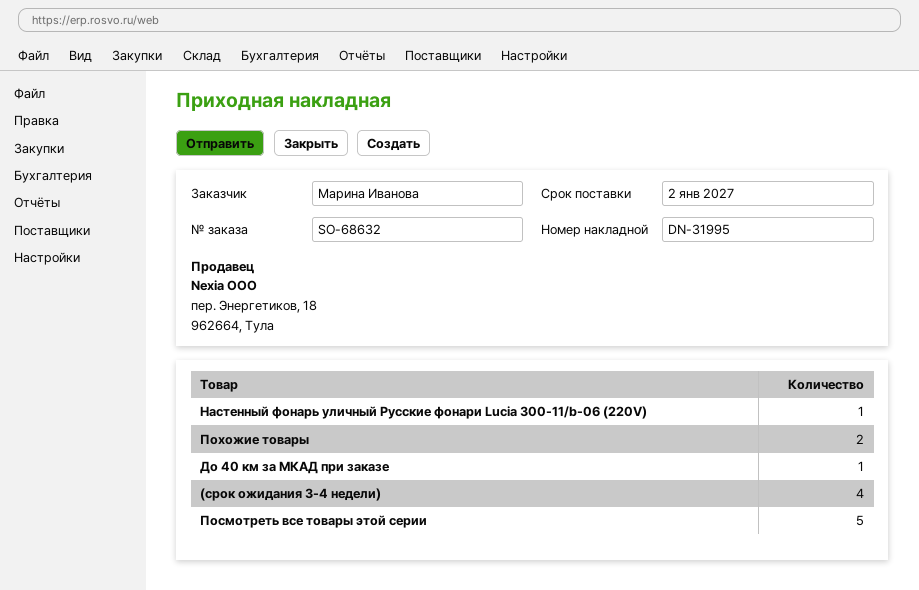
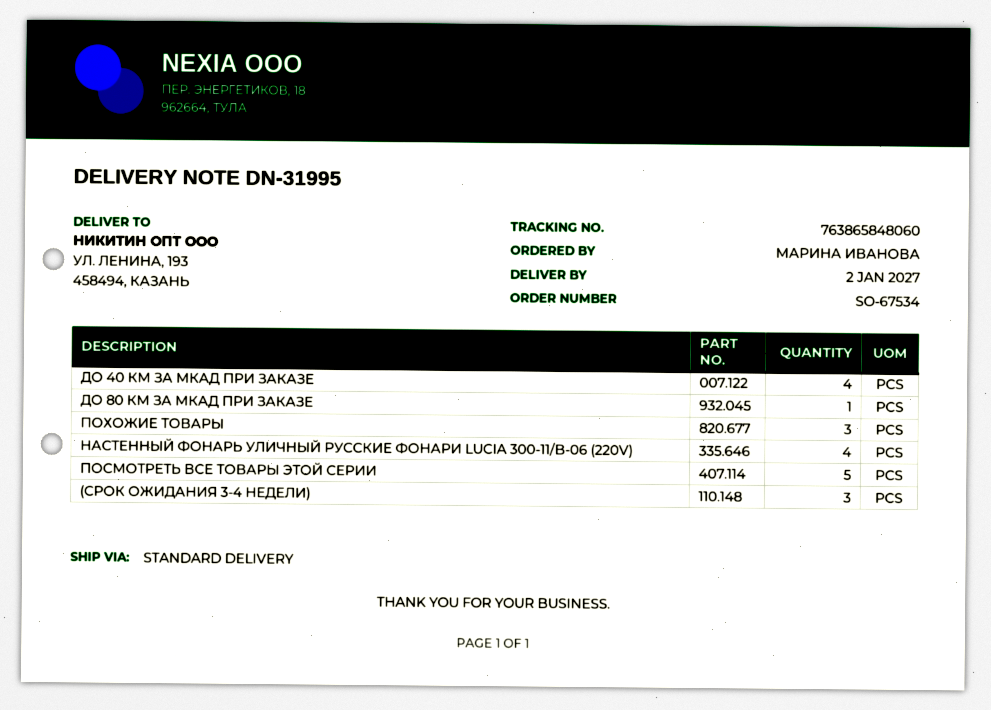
order number: SO-68632 -> SO-67534
Настенный фонарь уличный Русские фонари Lucia 300-11/b-06 (220V): 1 -> 4
Похожие товары: 2 -> 3
До 40 км за МКАД при заказе: 1 -> 4
(срок ожидания 3-4 недели): 4 -> 3
ДО 80 КМ ЗА МКАД ПРИ ЗАКАЗЕ: none -> 1

